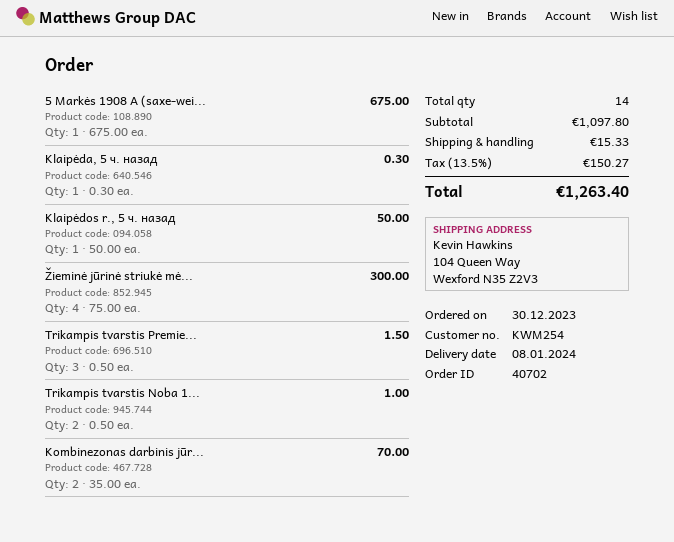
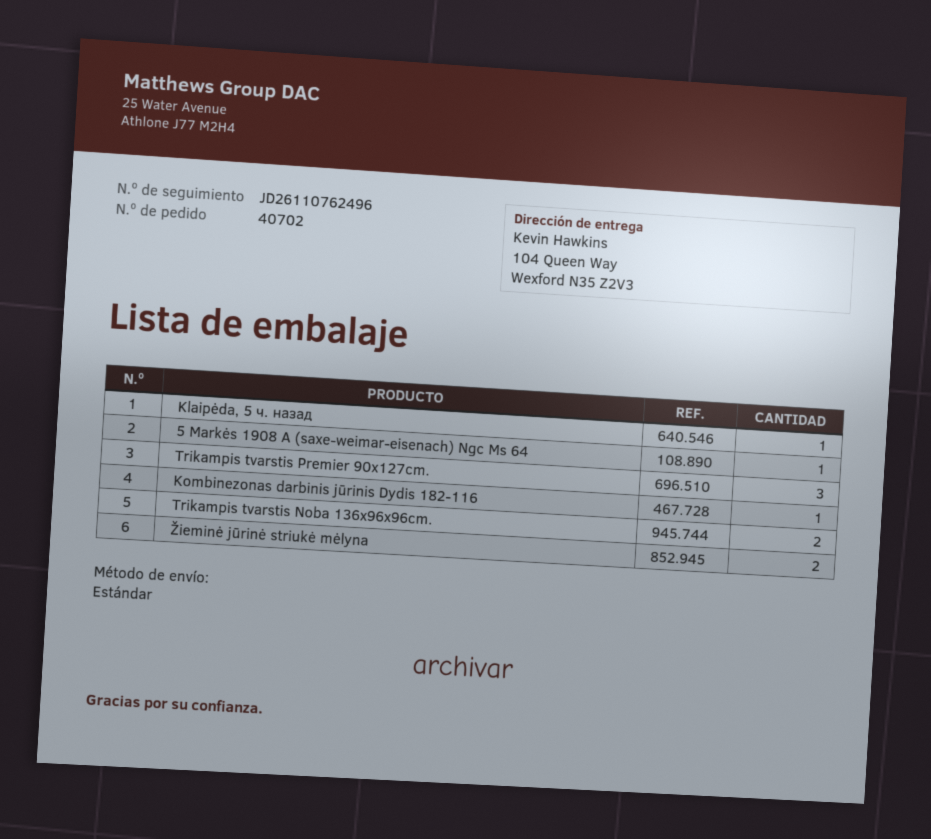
Klaipėdos r., 5 ч. назад: 1 -> none
Žieminė jūrinė striukė mė...: 4 -> 2
Kombinezonas darbinis jūr...: 2 -> 1

